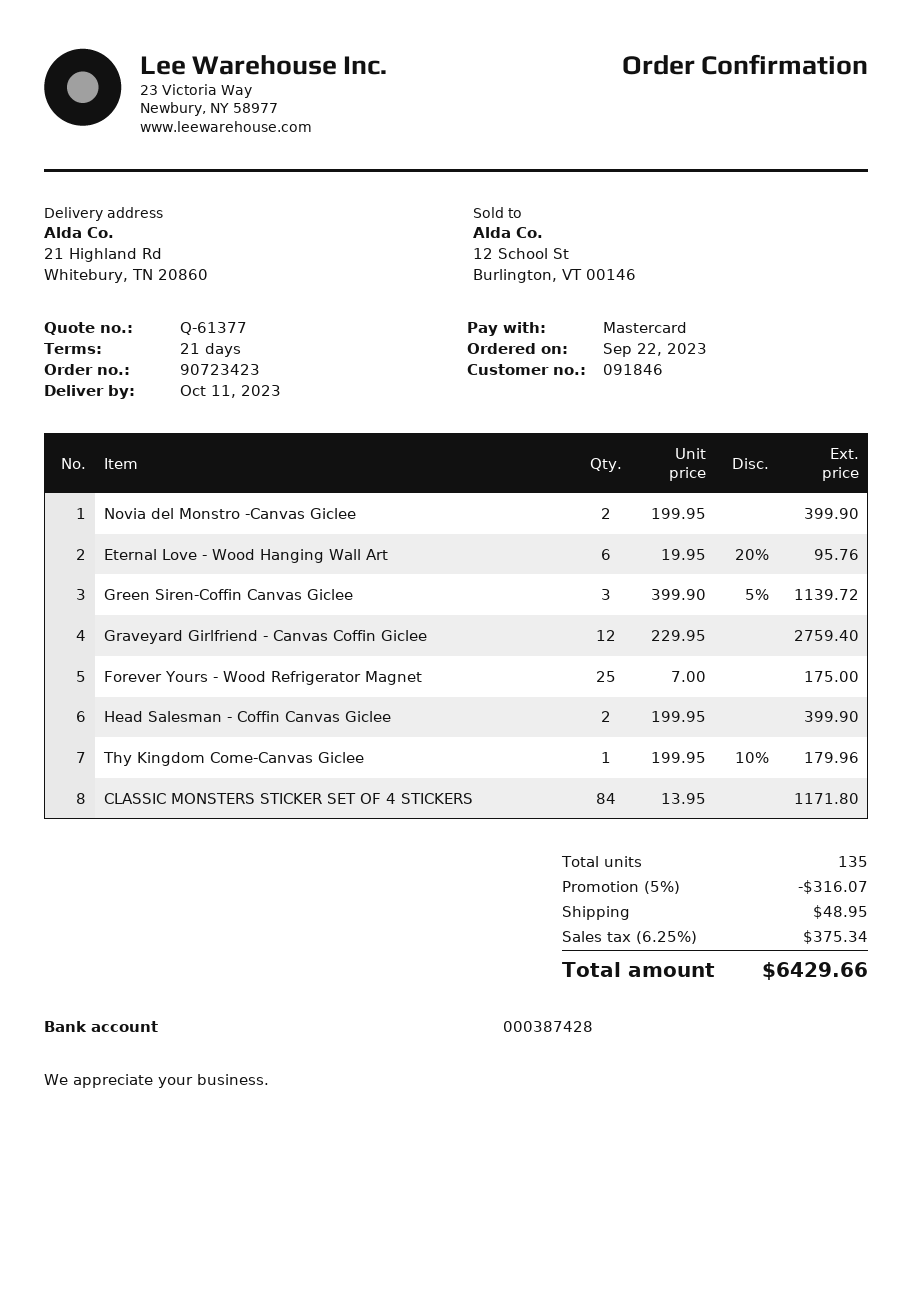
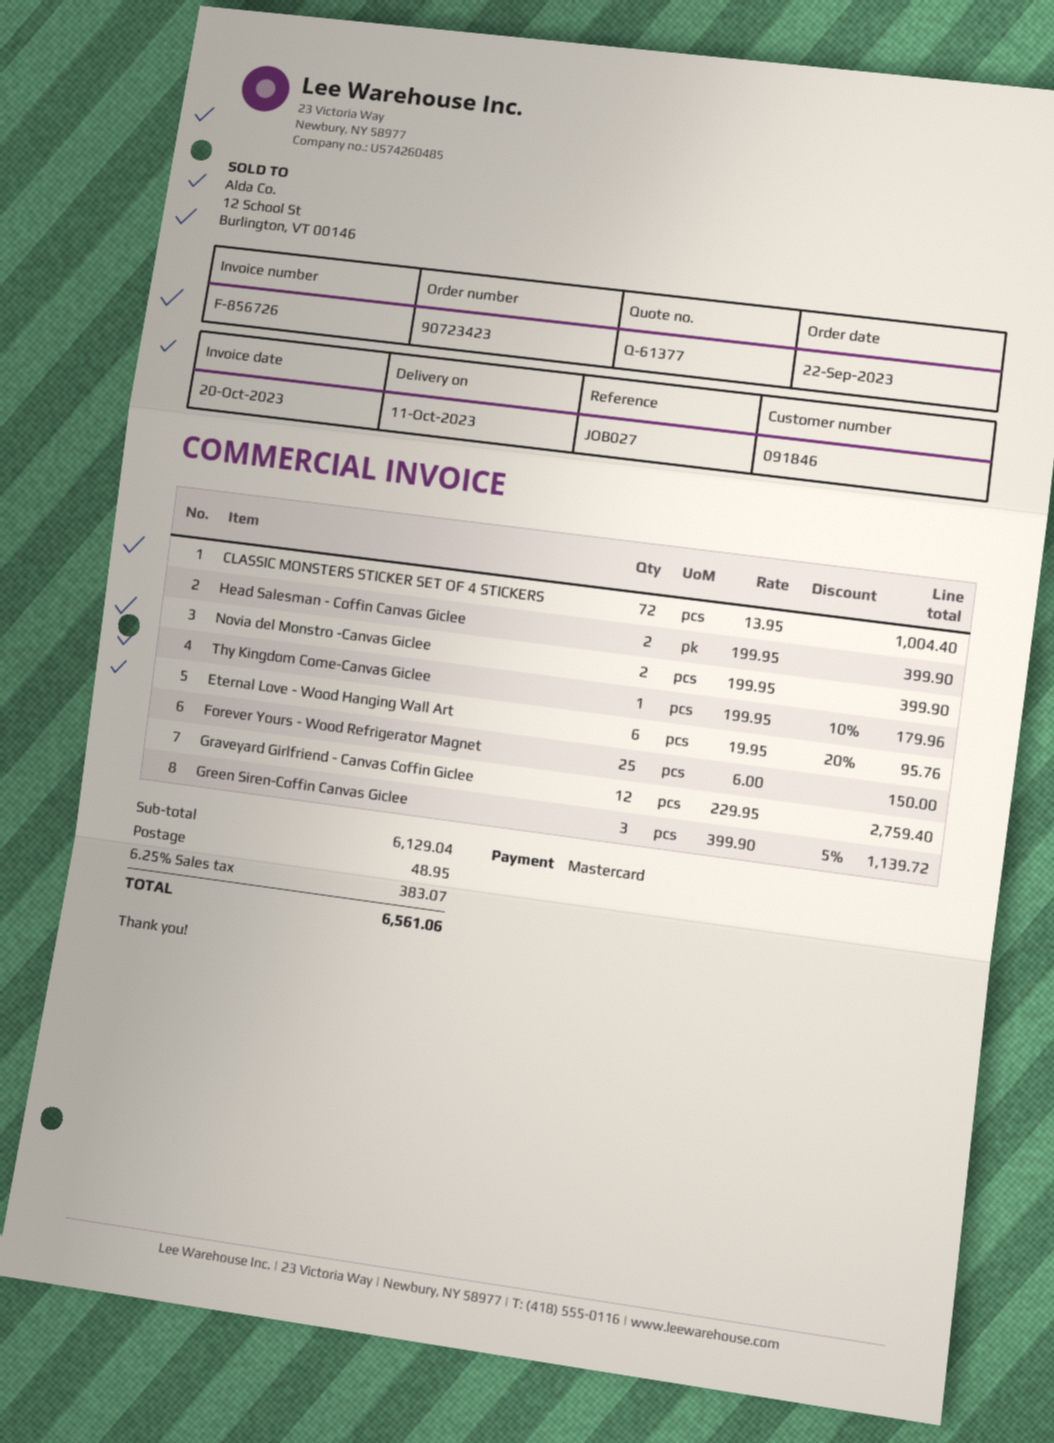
Forever Yours - Wood Refrigerator Magnet: 25 x 7.00 = 175.00 -> 25 x 6.00 = 150.00
CLASSIC MONSTERS STICKER SET OF 4 STICKERS: 84 x 13.95 = 1171.80 -> 72 x 13.95 = 1004.40
discount: 5% = 316.07 -> none
tax: 6.25% = 375.34 -> 6.25% = 383.07
total: 6429.66 -> 6561.06

